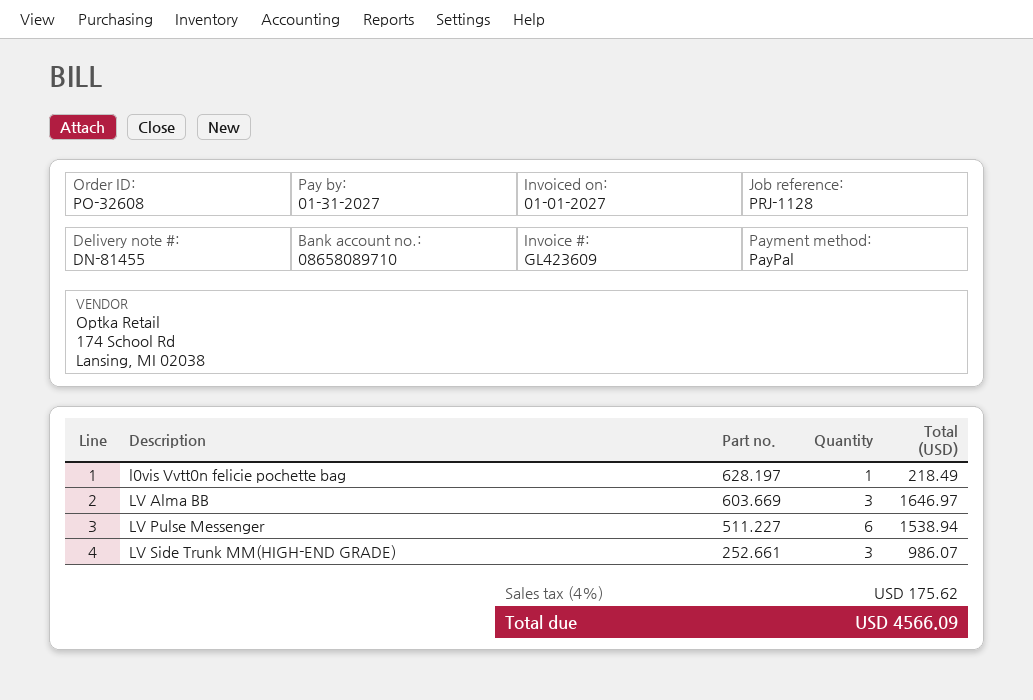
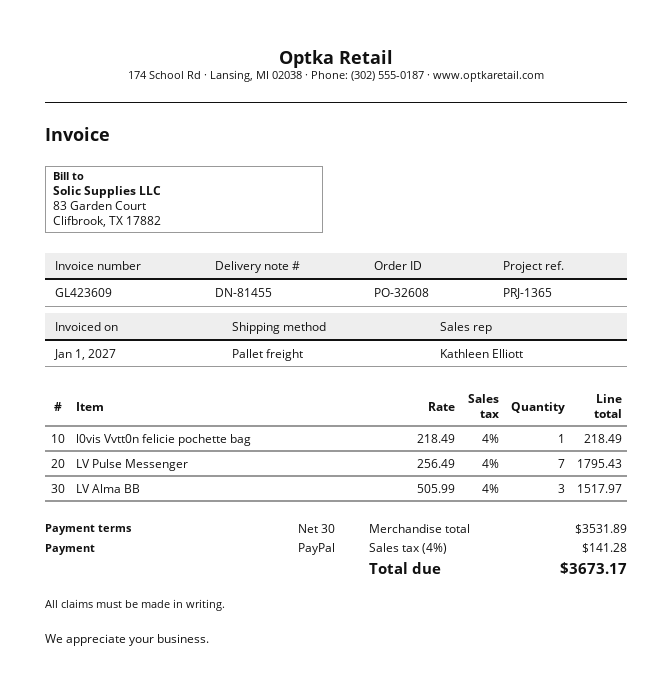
reference: PRJ-1128 -> PRJ-1365
LV Alma BB: 3 for 1646.97 -> 3 for 1517.97
LV Pulse Messenger: 6 for 1538.94 -> 7 for 1795.43
LV Side Trunk MM(HIGH-END GRADE): 3 for 986.07 -> none
tax: 4% = 175.62 -> 4% = 141.28
total: 4566.09 -> 3673.17

